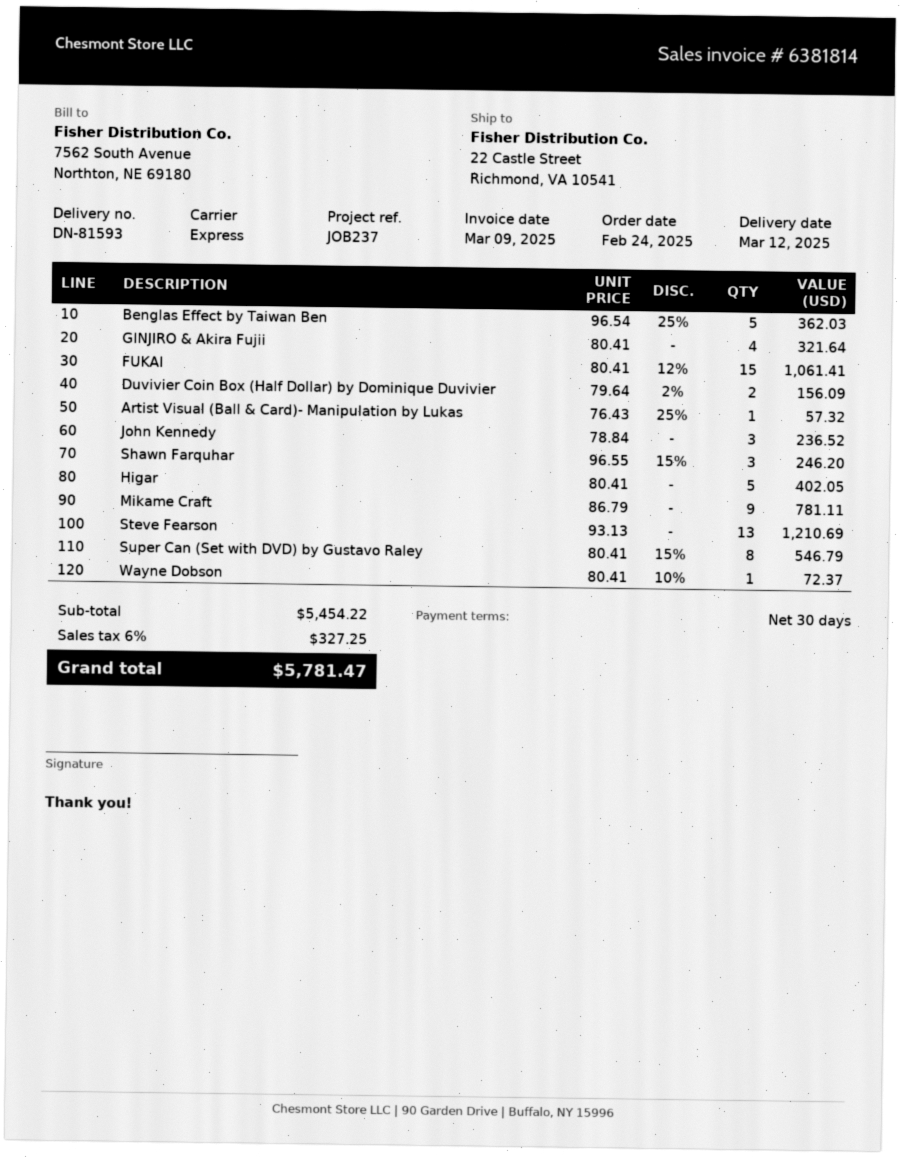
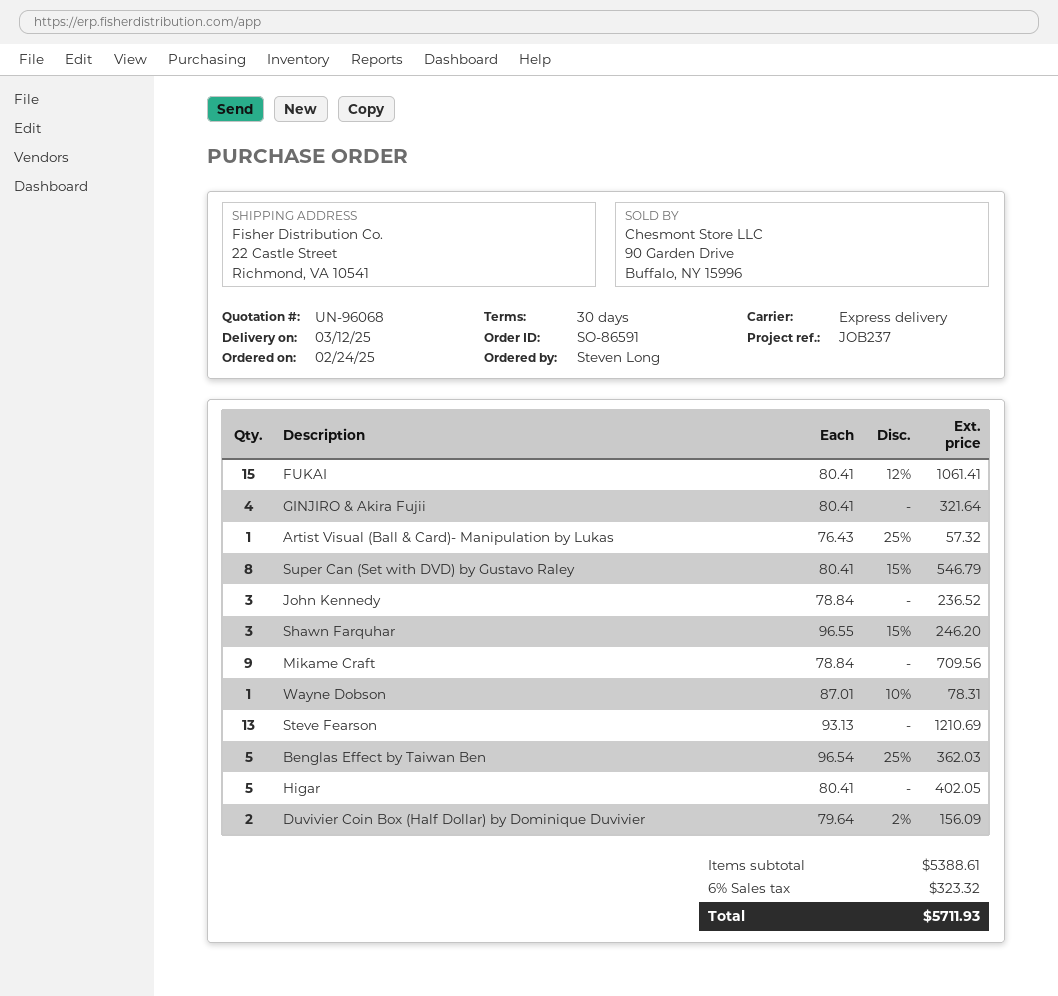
Mikame Craft: 9 x 86.79 = 781.11 -> 9 x 78.84 = 709.56
Wayne Dobson: 1 x 80.41 - 10% = 72.37 -> 1 x 87.01 - 10% = 78.31
subtotal: 5454.22 -> 5388.61
tax: 6% = 327.25 -> 6% = 323.32
total: 5781.47 -> 5711.93

